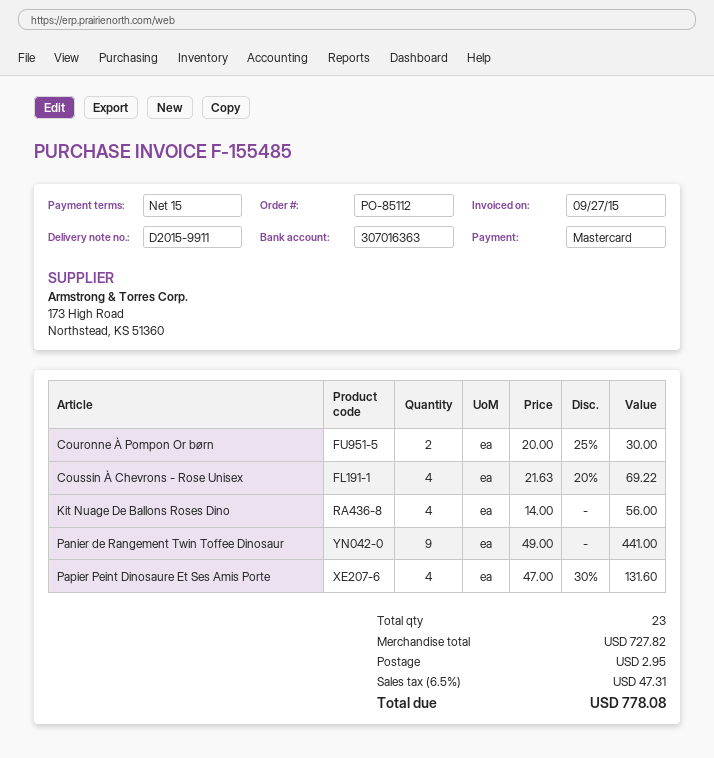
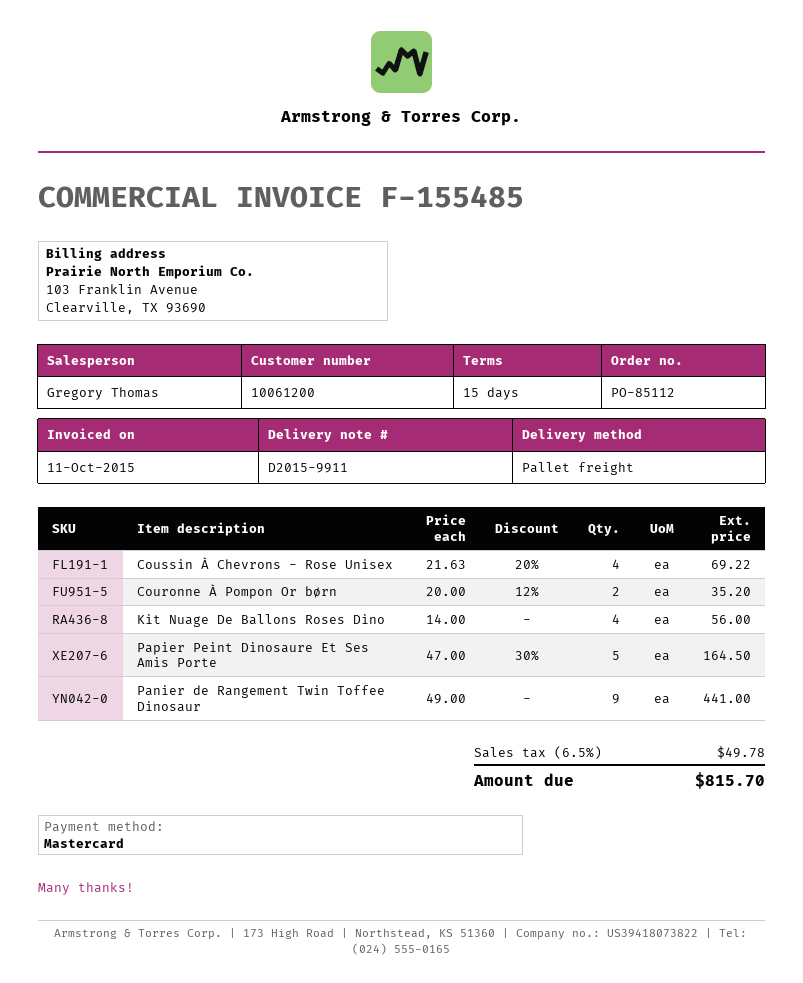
invoice date: 2015-09-27 -> 2015-10-11
Couronne À Pompon Or børn: 2 x 20.00 - 25% = 30.00 -> 2 x 20.00 - 12% = 35.20
Papier Peint Dinosaure Et Ses Amis Porte: 4 x 47.00 - 30% = 131.60 -> 5 x 47.00 - 30% = 164.50
shipping: 2.95 -> none
tax: 6.5% = 47.31 -> 6.5% = 49.78
total: 778.08 -> 815.70

